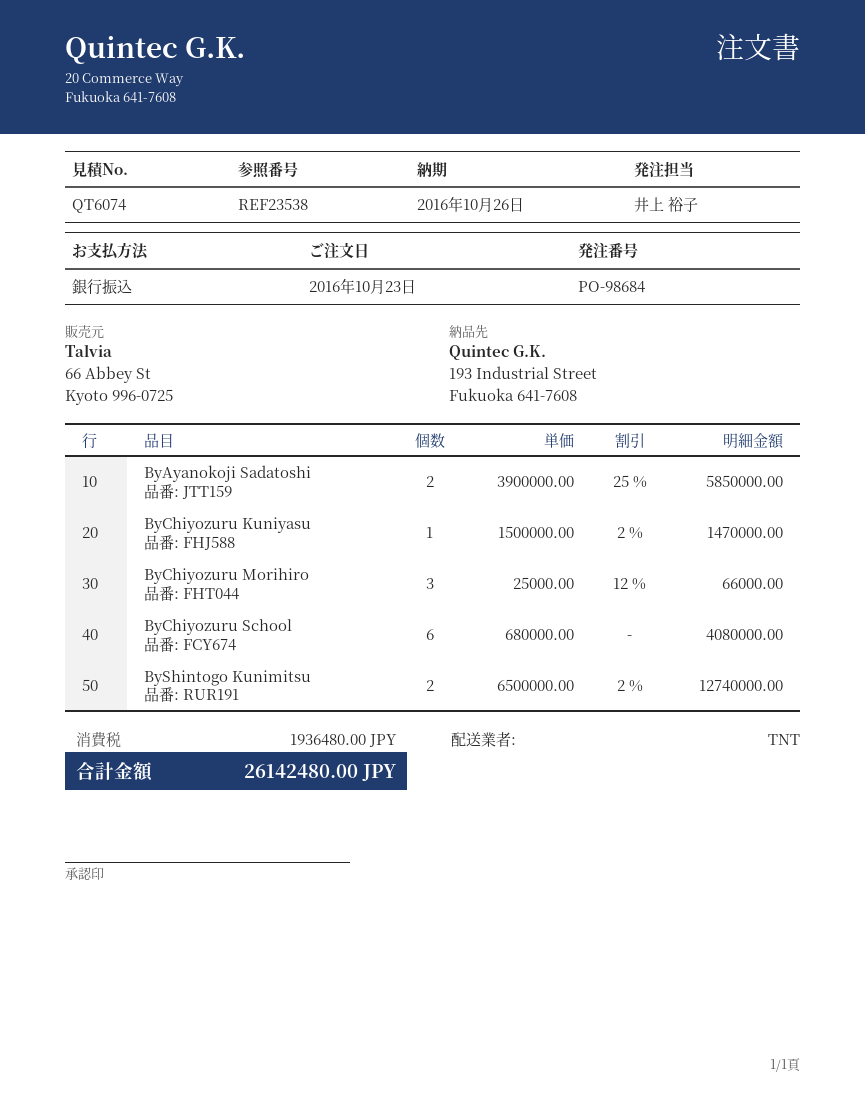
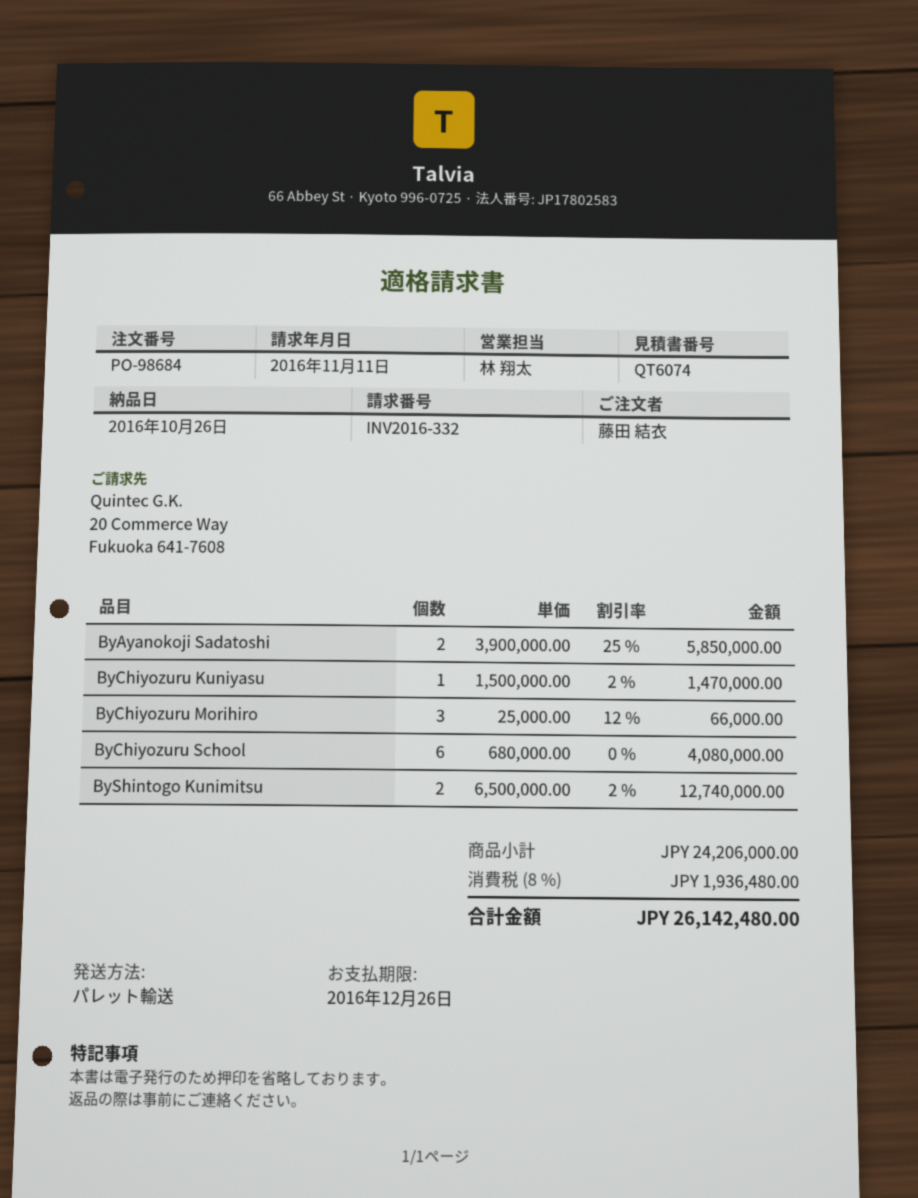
ordered by: 井上 裕子 -> 藤田 結衣
shipping method: TNT -> pallet freight

